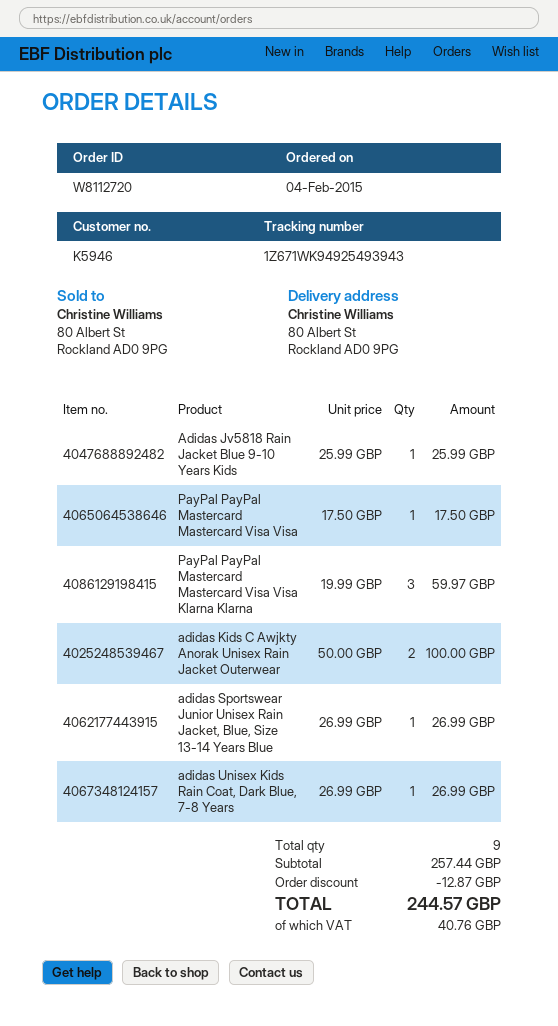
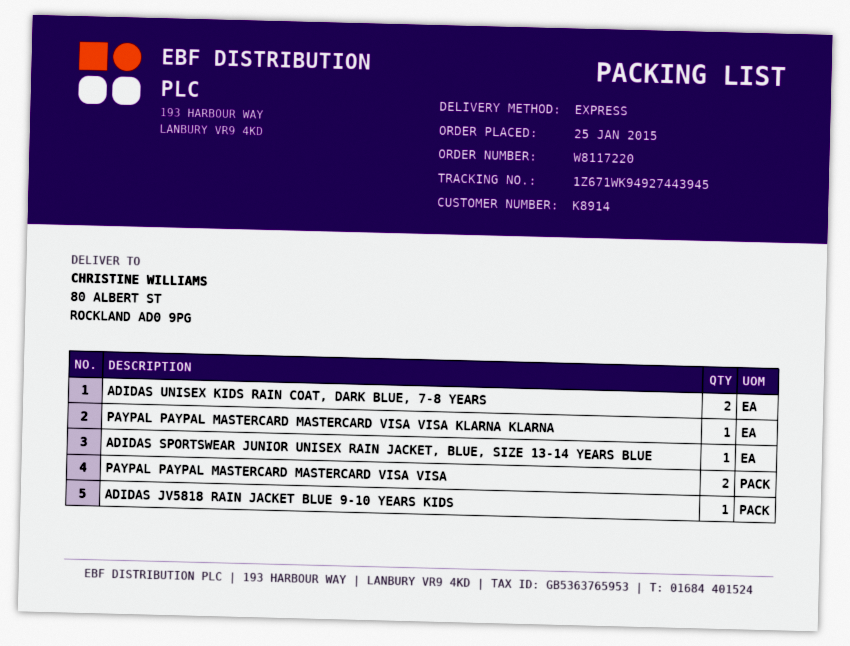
order number: W8112720 -> W8117220
order date: 2015-02-04 -> 2015-01-25
customer number: K5946 -> K8914
tracking number: 1Z671WK94925493943 -> 1Z671WK94927443945
PayPal PayPal Mastercard Mastercard Visa Visa: 1 -> 2
PayPal PayPal Mastercard Mastercard Visa Visa Klarna Klarna: 3 -> 1
adidas Kids C Awjkty Anorak Unisex Rain Jacket Outerwear: 2 -> none
adidas Unisex Kids Rain Coat, Dark Blue, 7-8 Years: 1 -> 2

